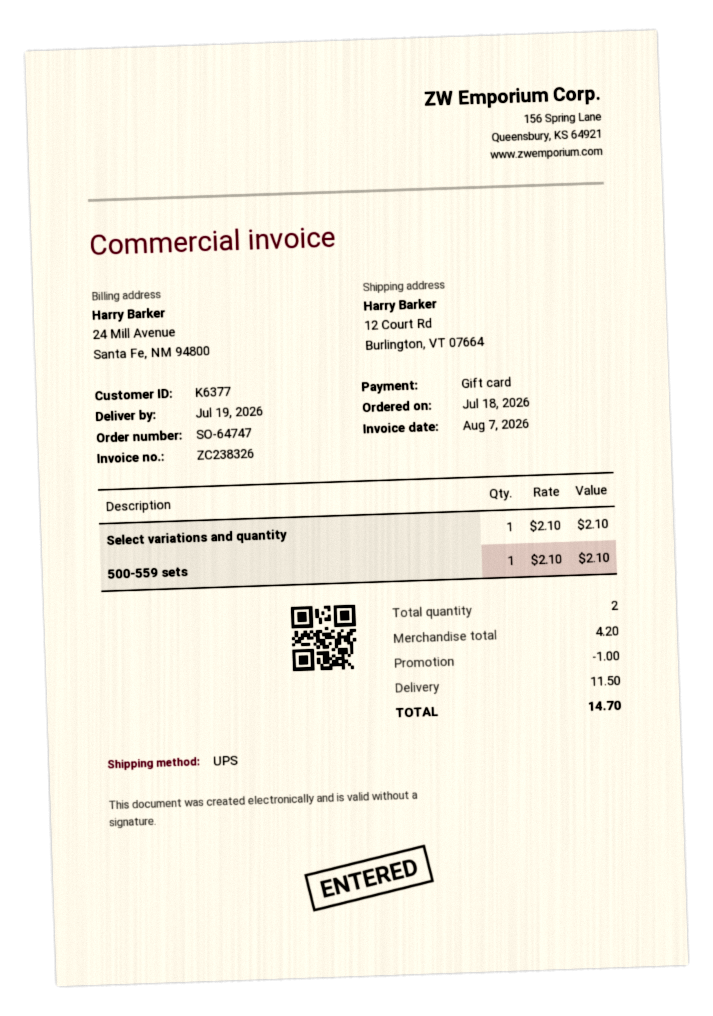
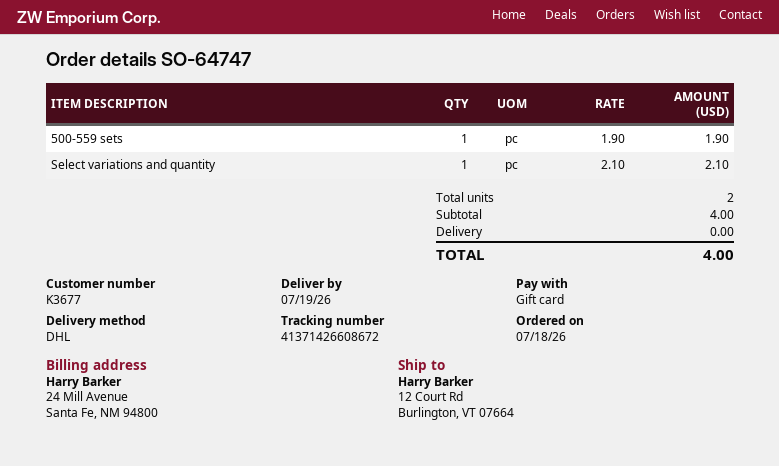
customer number: K6377 -> K3677
shipping method: UPS -> DHL
500-559 sets: 1 x 2.10 = 2.10 -> 1 x 1.90 = 1.90
subtotal: 4.20 -> 4.00
discount: 1.00 -> none
shipping: 11.50 -> 0.00
total: 14.70 -> 4.00

